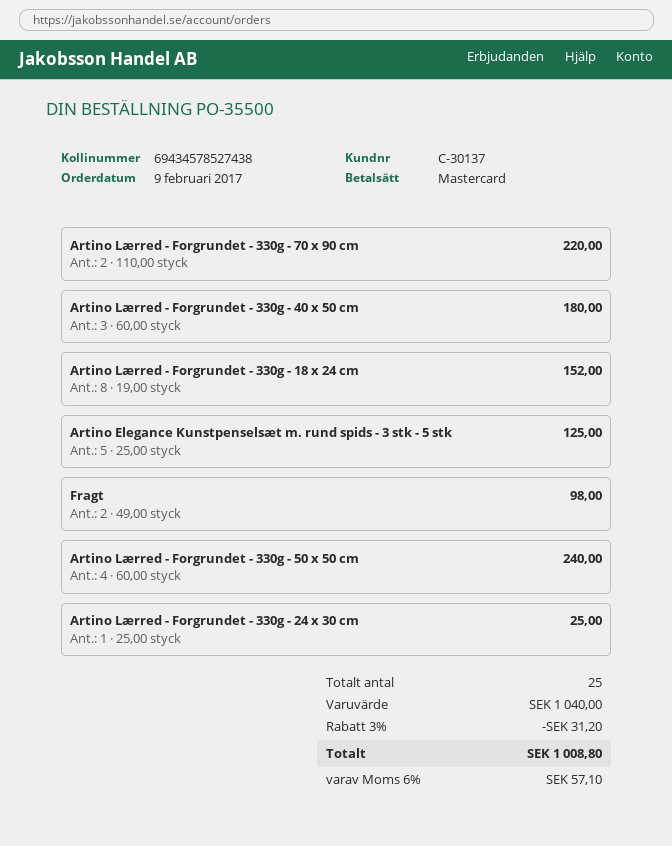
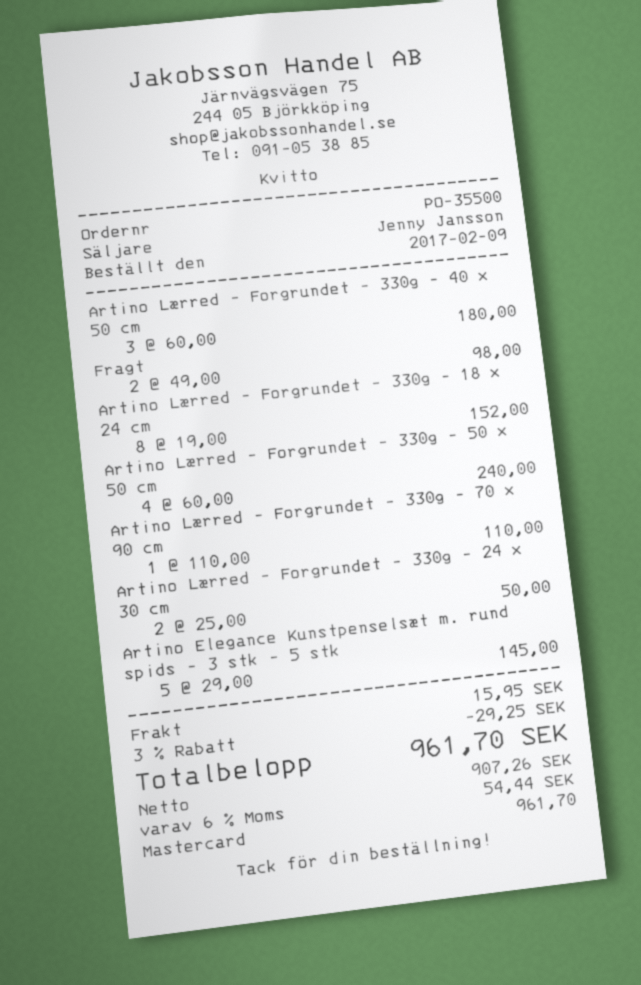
Artino Lærred - Forgrundet - 330g - 70 x 90 cm: 2 x 110.00 = 220.00 -> 1 x 110.00 = 110.00
Artino Elegance Kunstpenselsæt m. rund spids - 3 stk - 5 stk: 5 x 25.00 = 125.00 -> 5 x 29.00 = 145.00
Artino Lærred - Forgrundet - 330g - 24 x 30 cm: 1 x 25.00 = 25.00 -> 2 x 25.00 = 50.00
discount: 3% = 31.20 -> 3% = 29.25
shipping: none -> 15.95
tax: 6% = 57.10 -> 6% = 54.44
total: 1008.80 -> 961.70

